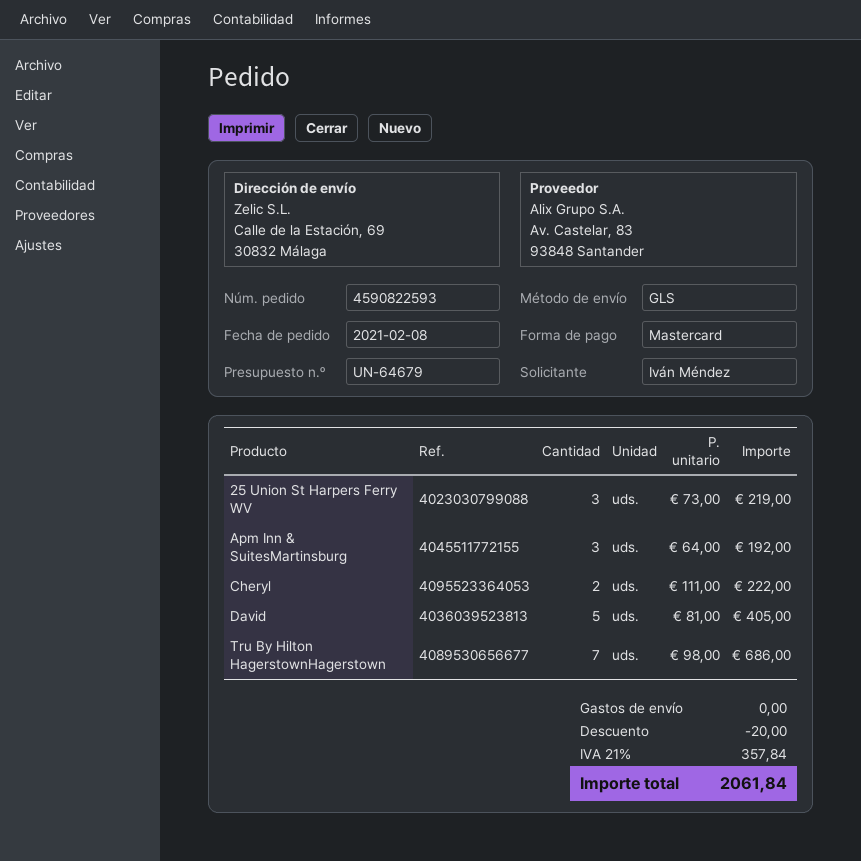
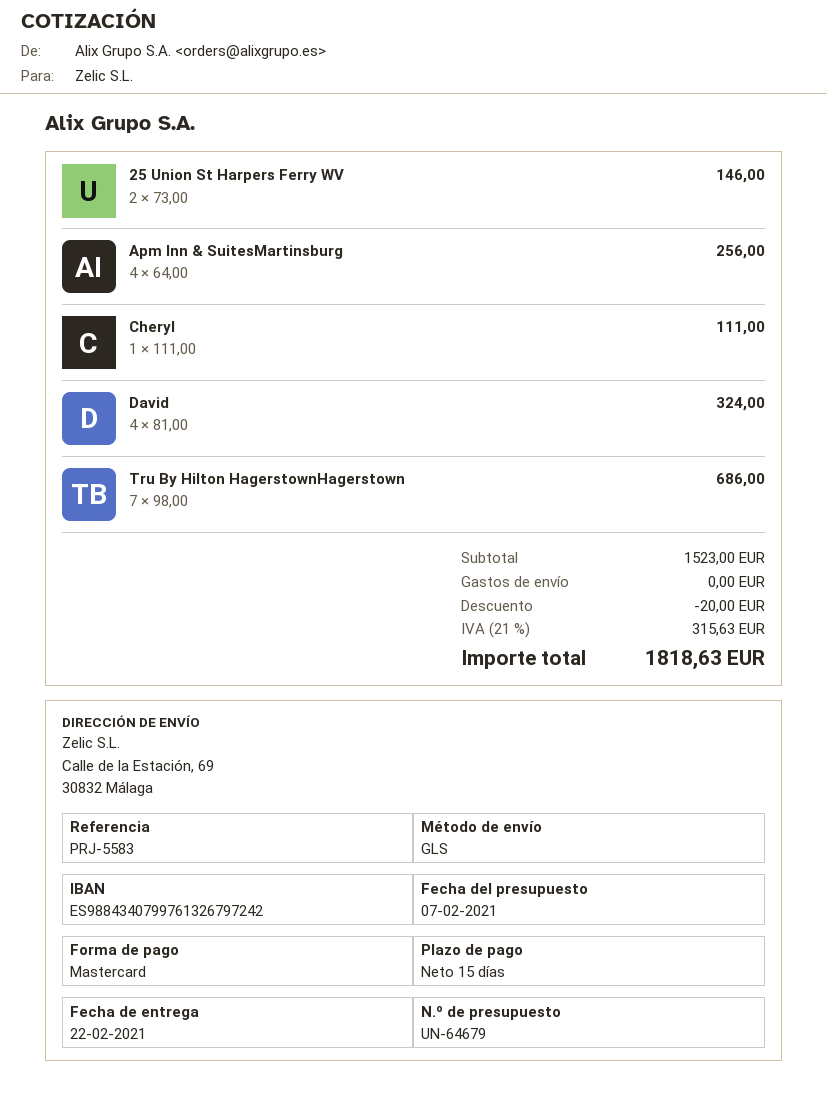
25 Union St Harpers Ferry WV: 3 x 73.00 = 219.00 -> 2 x 73.00 = 146.00
Apm Inn & SuitesMartinsburg: 3 x 64.00 = 192.00 -> 4 x 64.00 = 256.00
Cheryl: 2 x 111.00 = 222.00 -> 1 x 111.00 = 111.00
David: 5 x 81.00 = 405.00 -> 4 x 81.00 = 324.00
tax: 21% = 357.84 -> 21% = 315.63
total: 2061.84 -> 1818.63

